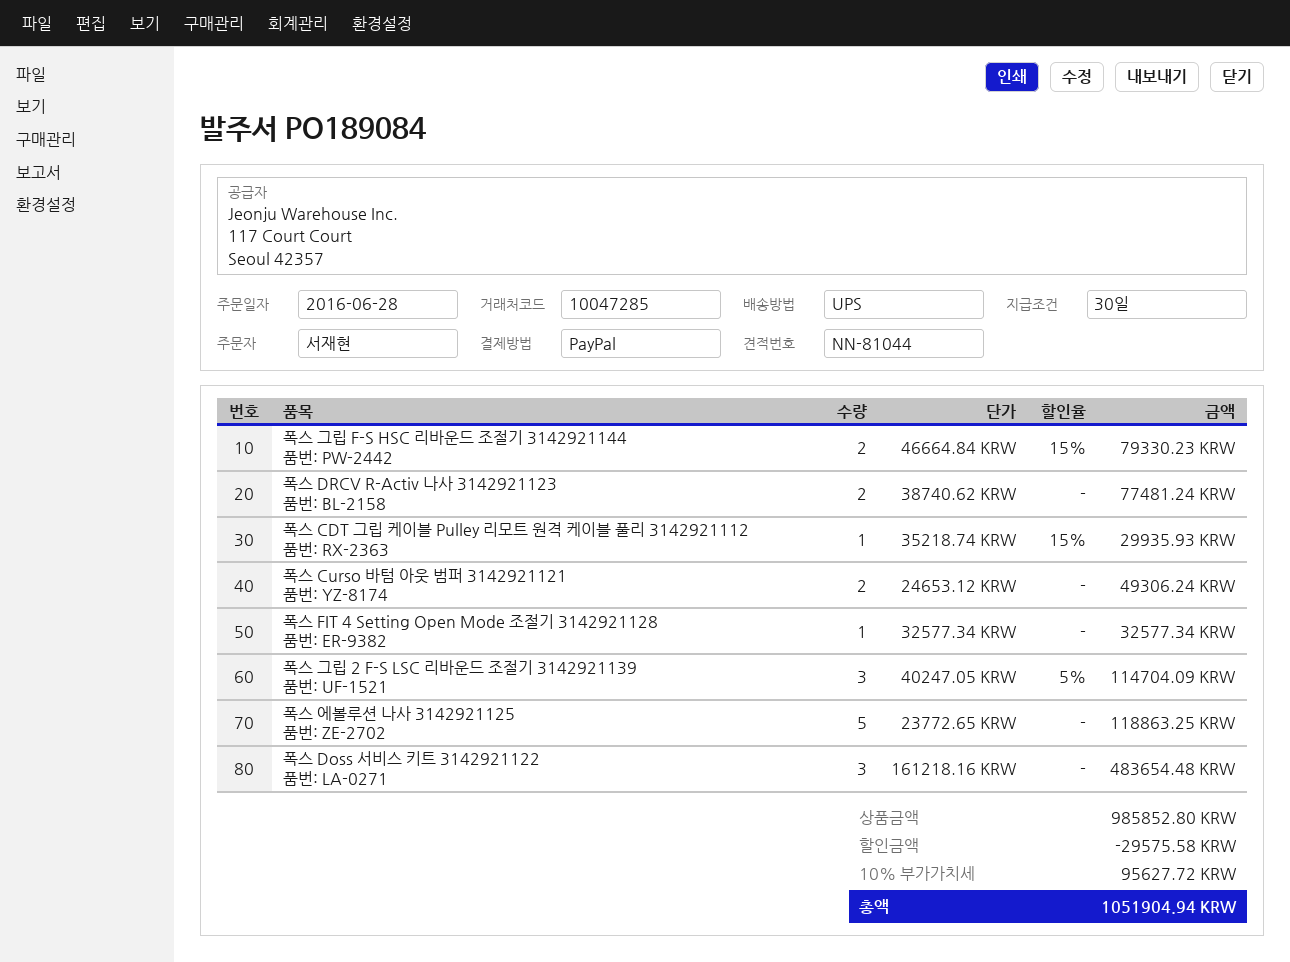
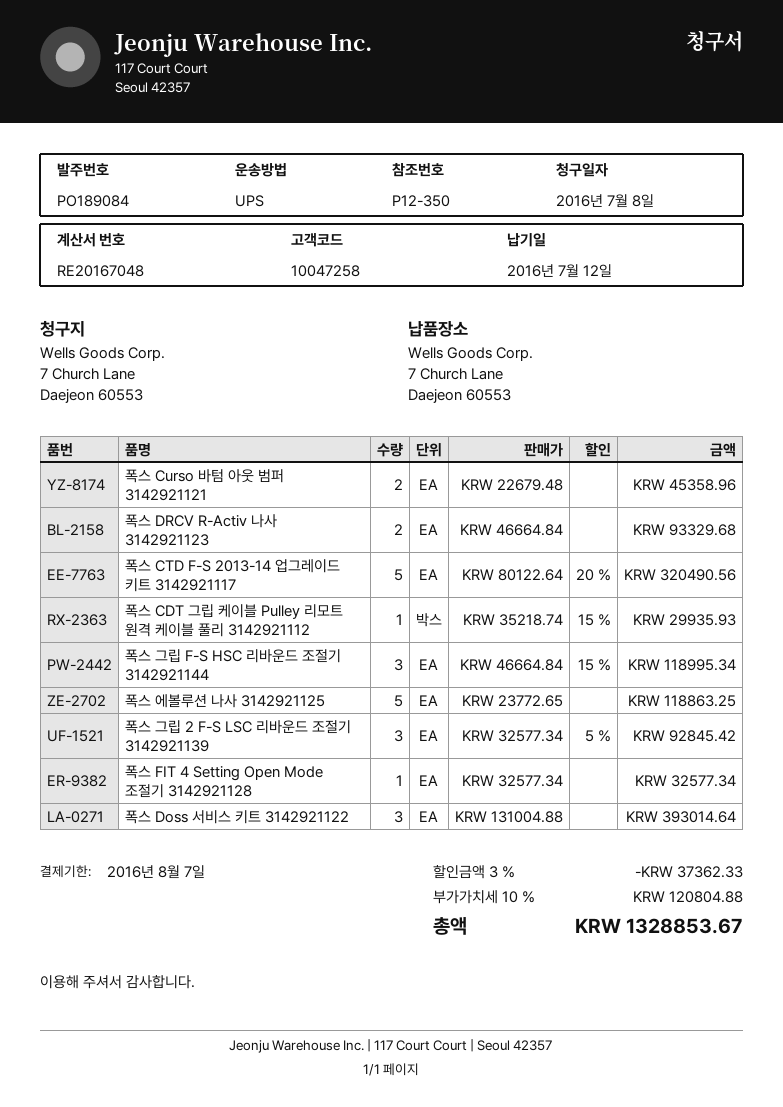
customer number: 10047285 -> 10047258
폭스 그립 F-S HSC 리바운드 조절기 3142921144: 2 x 46664.84 - 15% = 79330.23 -> 3 x 46664.84 - 15% = 118995.34
폭스 DRCV R-Activ 나사 3142921123: 2 x 38740.62 = 77481.24 -> 2 x 46664.84 = 93329.68
폭스 Curso 바텀 아웃 범퍼 3142921121: 2 x 24653.12 = 49306.24 -> 2 x 22679.48 = 45358.96
폭스 그립 2 F-S LSC 리바운드 조절기 3142921139: 3 x 40247.05 - 5% = 114704.09 -> 3 x 32577.34 - 5% = 92845.42
폭스 Doss 서비스 키트 3142921122: 3 x 161218.16 = 483654.48 -> 3 x 131004.88 = 393014.64
폭스 CTD F-S 2013-14 업그레이드 키트 3142921117: none -> 5 x 80122.64 - 20% = 320490.56
discount: 29575.58 -> 37362.33
tax: 10% = 95627.72 -> 10% = 120804.88
total: 1051904.94 -> 1328853.67

